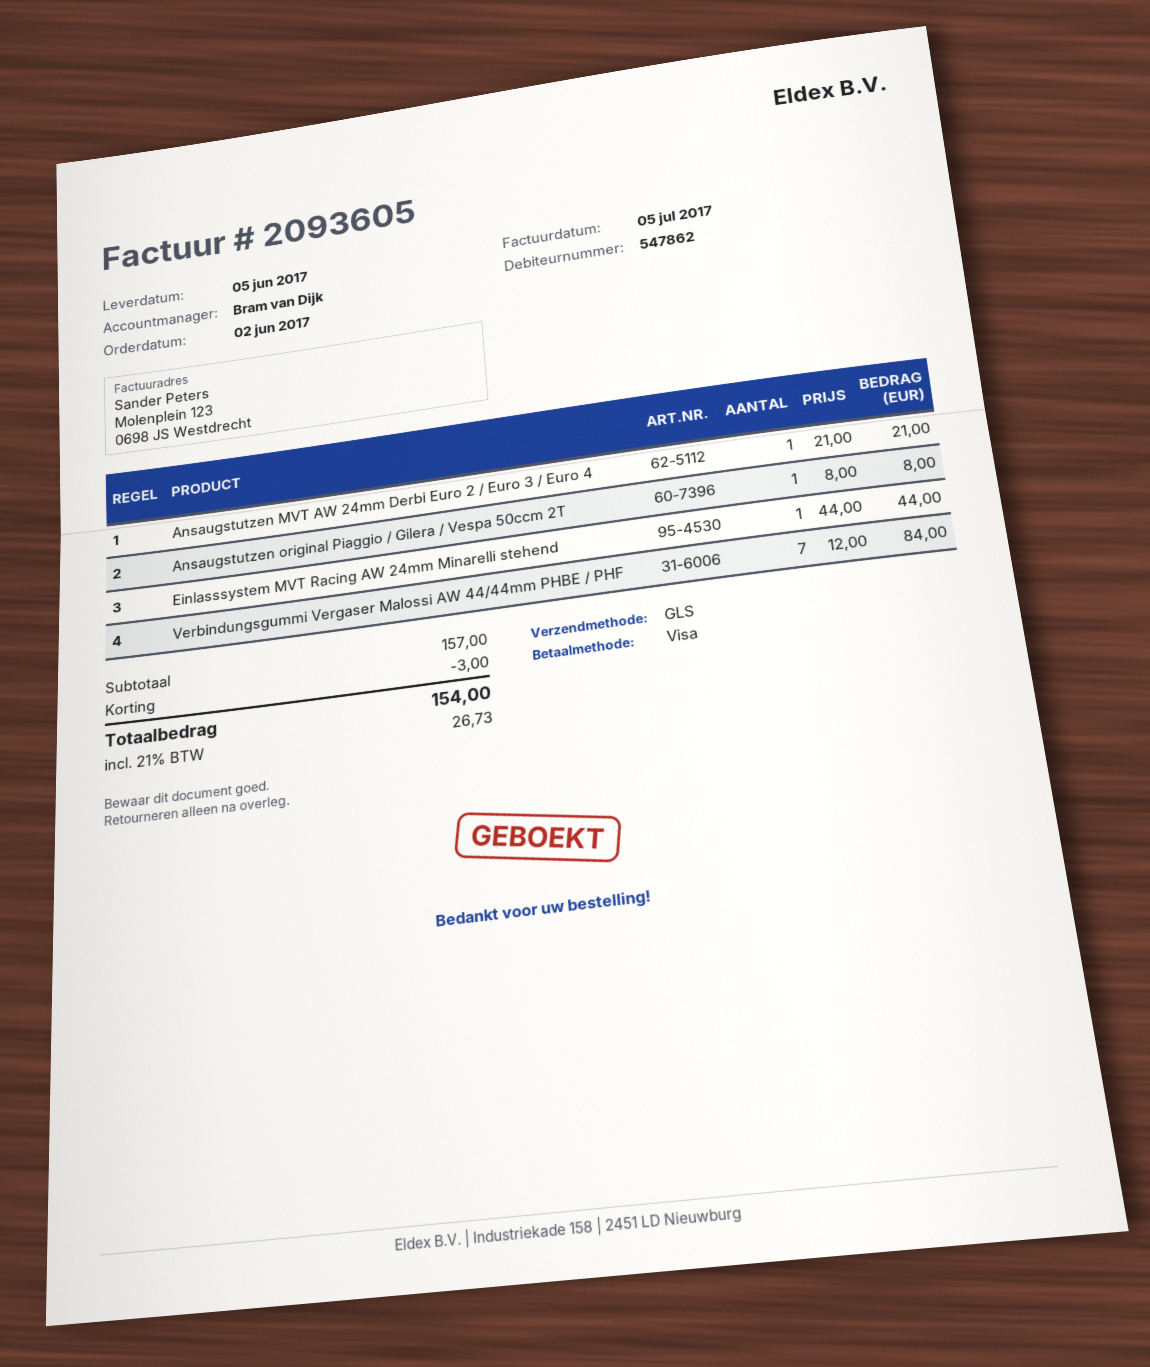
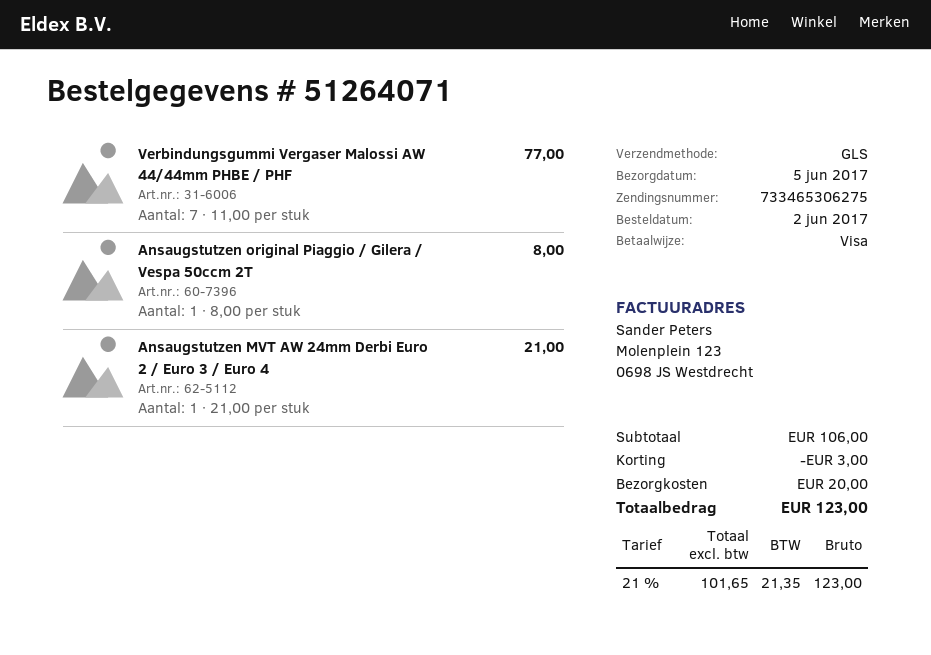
Einlasssystem MVT Racing AW 24mm Minarelli stehend: 1 x 44.00 = 44.00 -> none
Verbindungsgummi Vergaser Malossi AW 44/44mm PHBE / PHF: 7 x 12.00 = 84.00 -> 7 x 11.00 = 77.00
subtotal: 157.00 -> 106.00
shipping: none -> 20.00
tax: 21% = 26.73 -> 21% = 21.35
total: 154.00 -> 123.00

